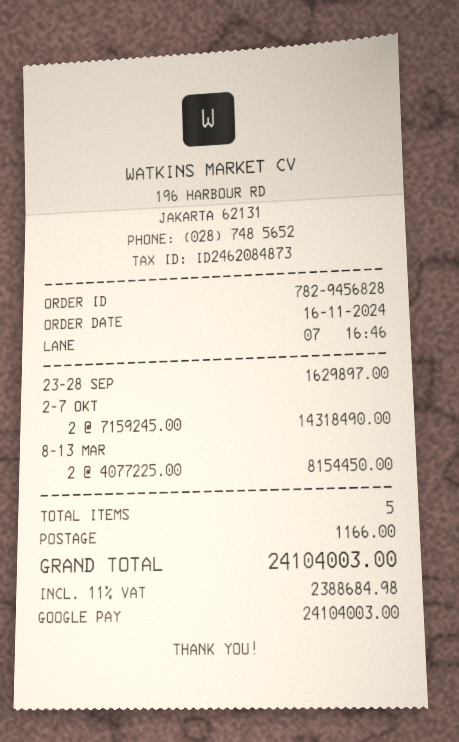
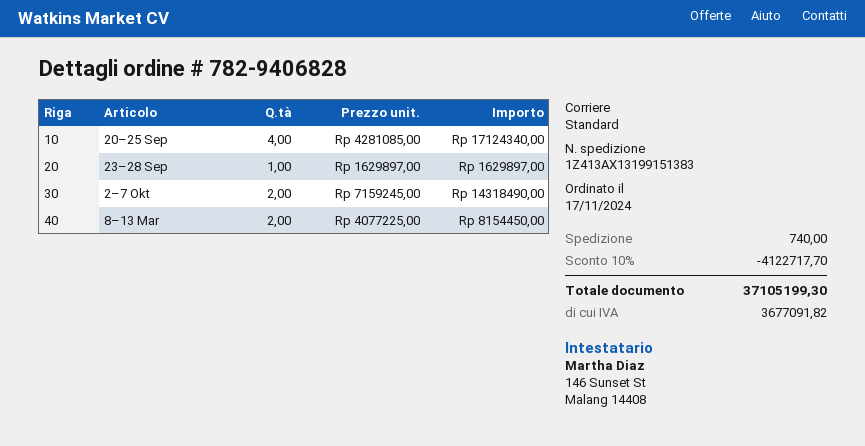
order number: 782-9456828 -> 782-9406828
order date: 2024-11-16 -> 2024-11-17
20–25 Sep: none -> 4 x 4281085.00 = 17124340.00
discount: none -> 10% = 4122717.70
shipping: 1166.00 -> 740.00
tax: 2388684.98 -> 3677091.82
total: 24104003.00 -> 37105199.30

